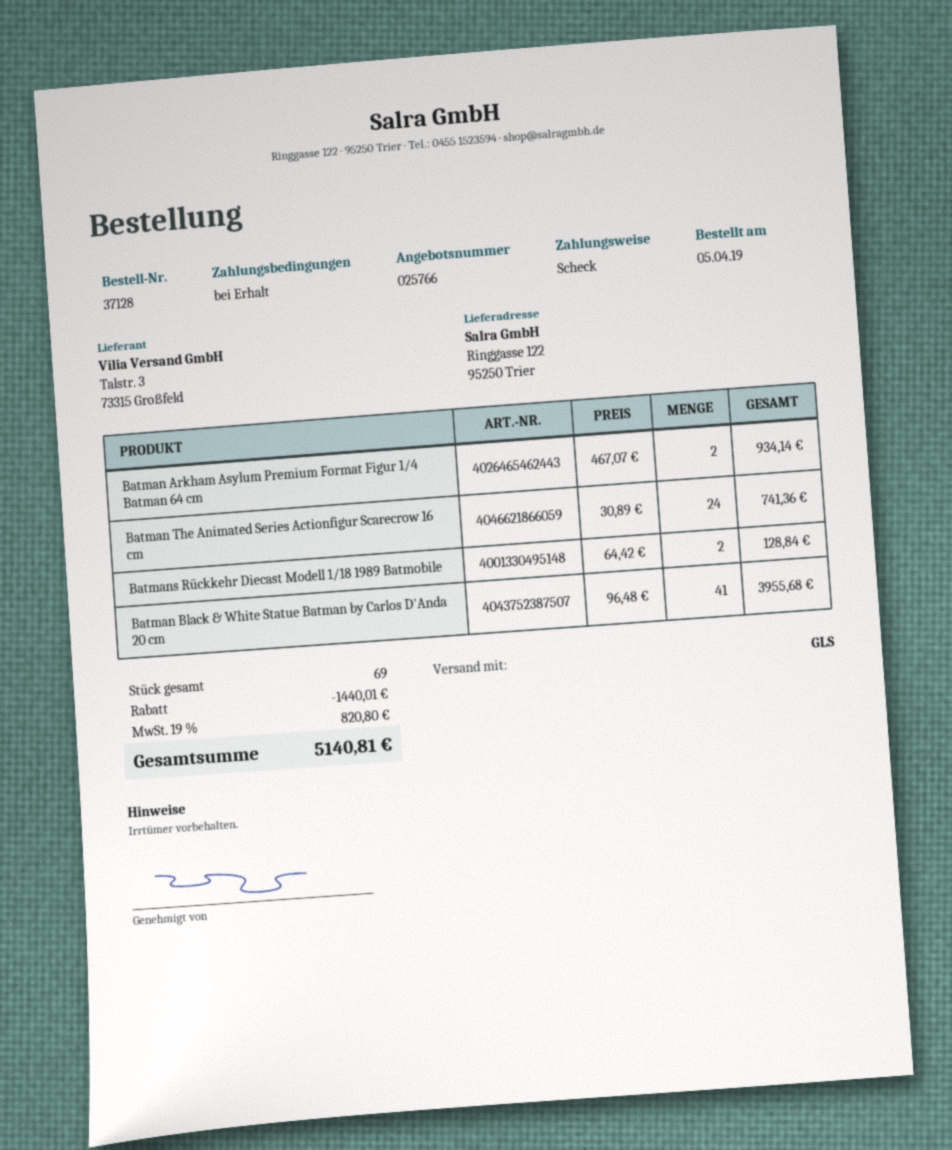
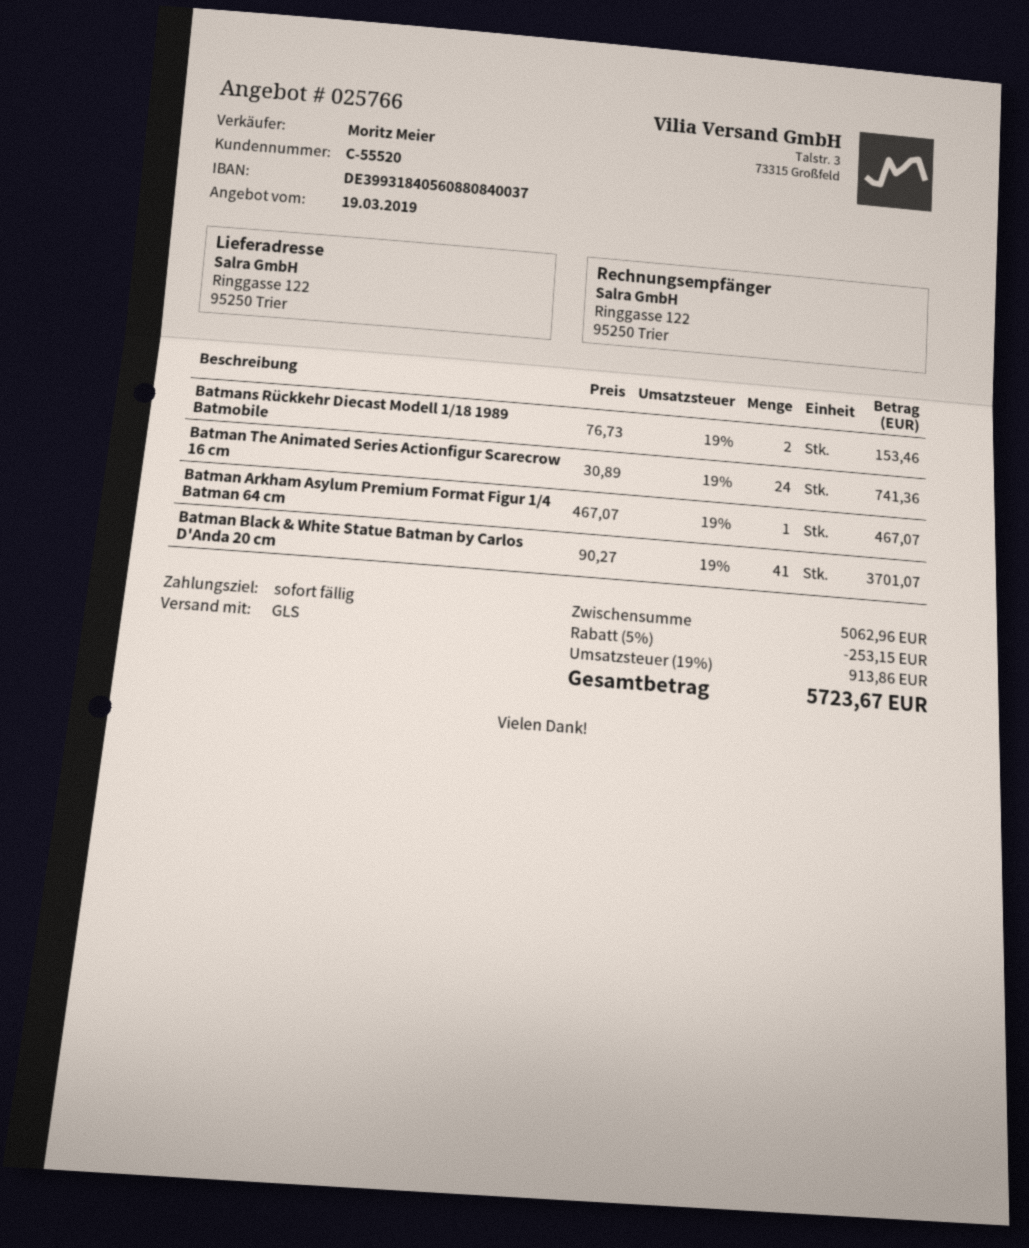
Batman Arkham Asylum Premium Format Figur 1/4 Batman 64 cm: 2 x 467.07 = 934.14 -> 1 x 467.07 = 467.07
Batmans Rückkehr Diecast Modell 1/18 1989 Batmobile: 2 x 64.42 = 128.84 -> 2 x 76.73 = 153.46
Batman Black & White Statue Batman by Carlos D'Anda 20 cm: 41 x 96.48 = 3955.68 -> 41 x 90.27 = 3701.07
discount: 1440.01 -> 253.15
tax: 19% = 820.80 -> 19% = 913.86
total: 5140.81 -> 5723.67

